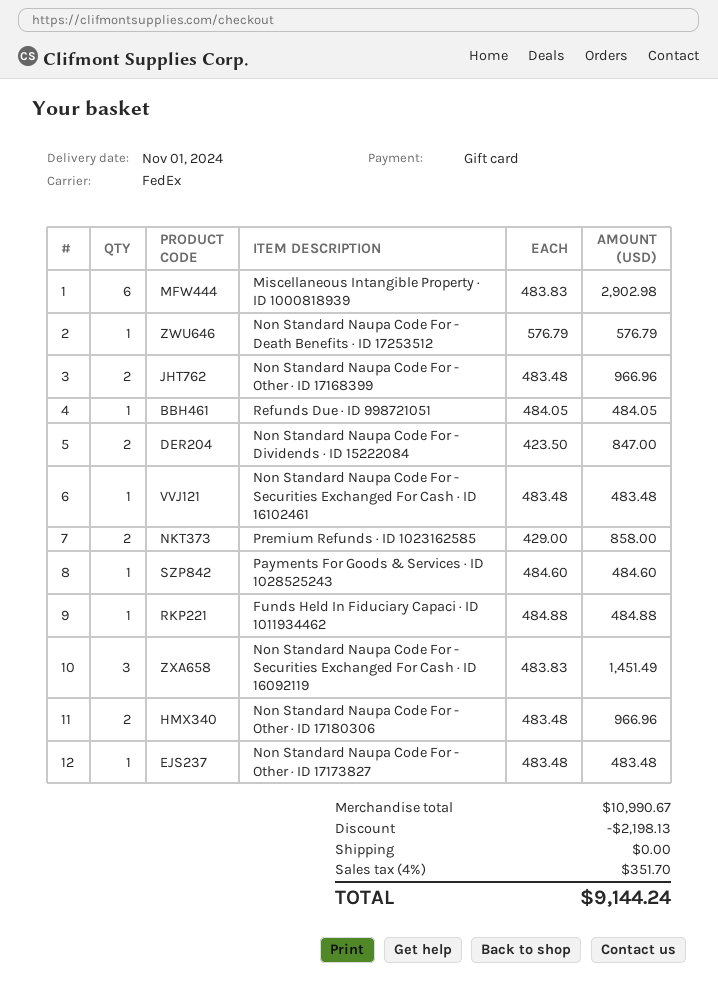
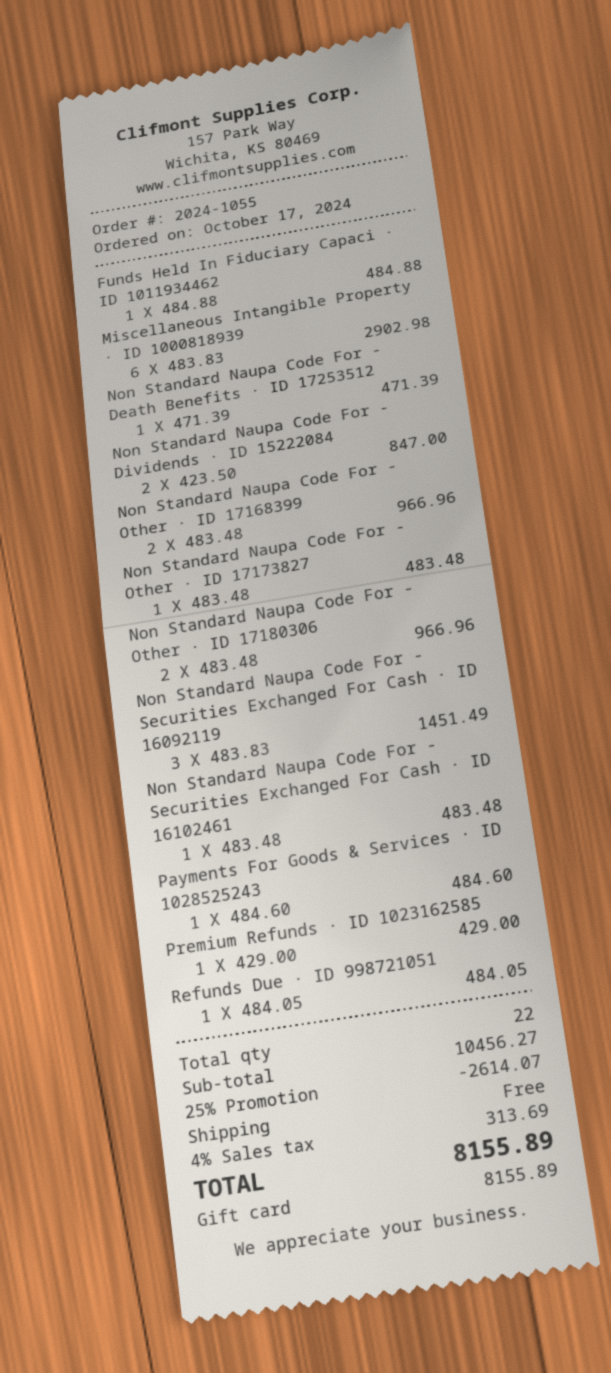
Non Standard Naupa Code For - Death Benefits · ID 17253512: 1 x 576.79 = 576.79 -> 1 x 471.39 = 471.39
Premium Refunds · ID 1023162585: 2 x 429.00 = 858.00 -> 1 x 429.00 = 429.00
subtotal: 10990.67 -> 10456.27
discount: 2198.13 -> 2614.07
tax: 4% = 351.70 -> 4% = 313.69
total: 9144.24 -> 8155.89

